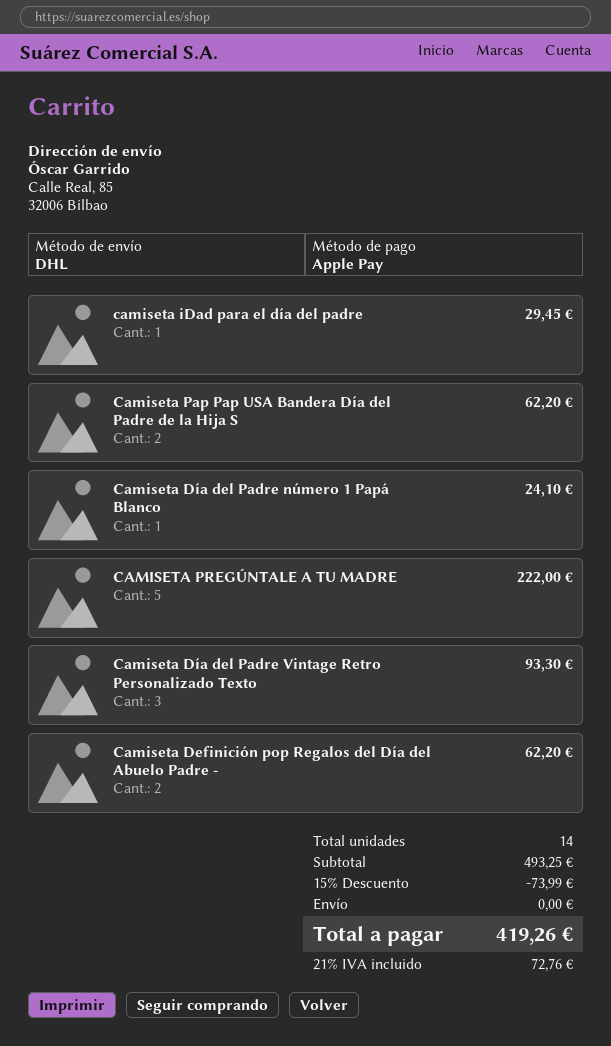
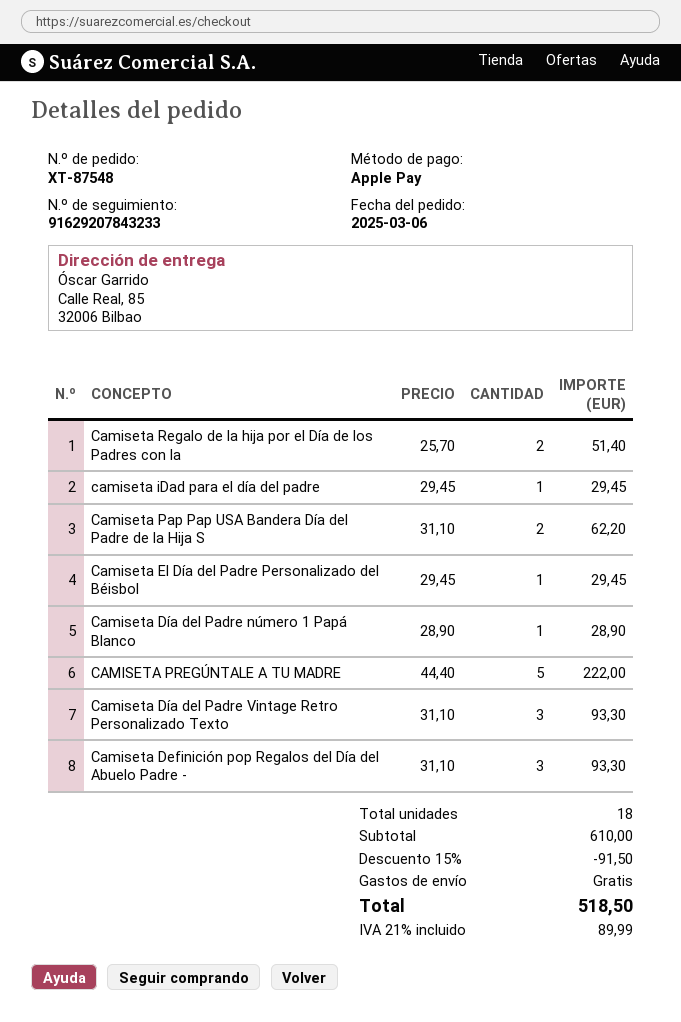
Camiseta Día del Padre número 1 Papá Blanco: 1 for 24.10 -> 1 for 28.90
Camiseta Definición pop Regalos del Día del Abuelo Padre -: 2 for 62.20 -> 3 for 93.30
Camiseta Regalo de la hija por el Día de los Padres con la: none -> 2 for 51.40
Camiseta El Día del Padre Personalizado del Béisbol: none -> 1 for 29.45
total quantity: 14 -> 18
subtotal: 493.25 -> 610.00
discount: 15% = 73.99 -> 15% = 91.50
tax: 21% = 72.76 -> 21% = 89.99
total: 419.26 -> 518.50

